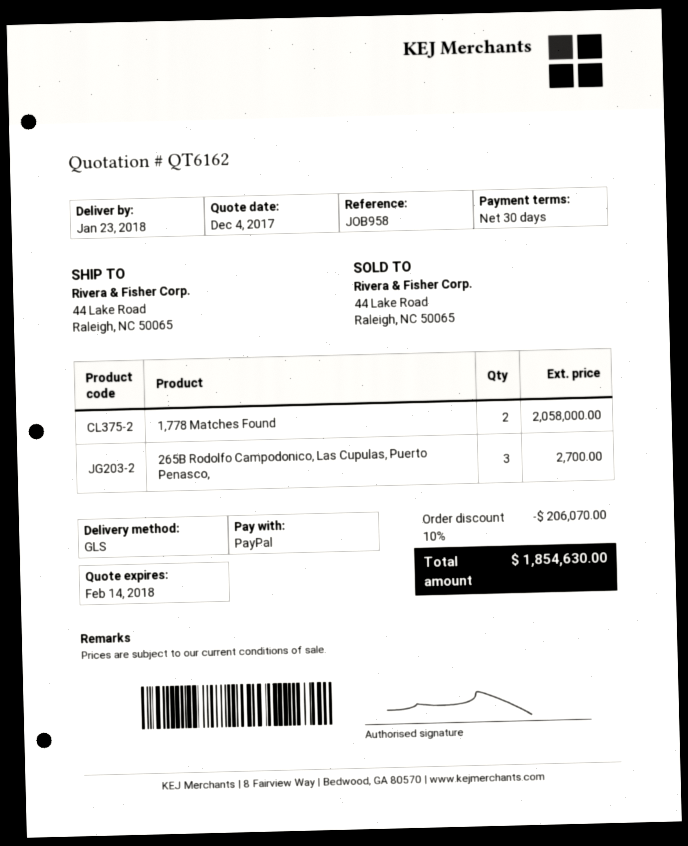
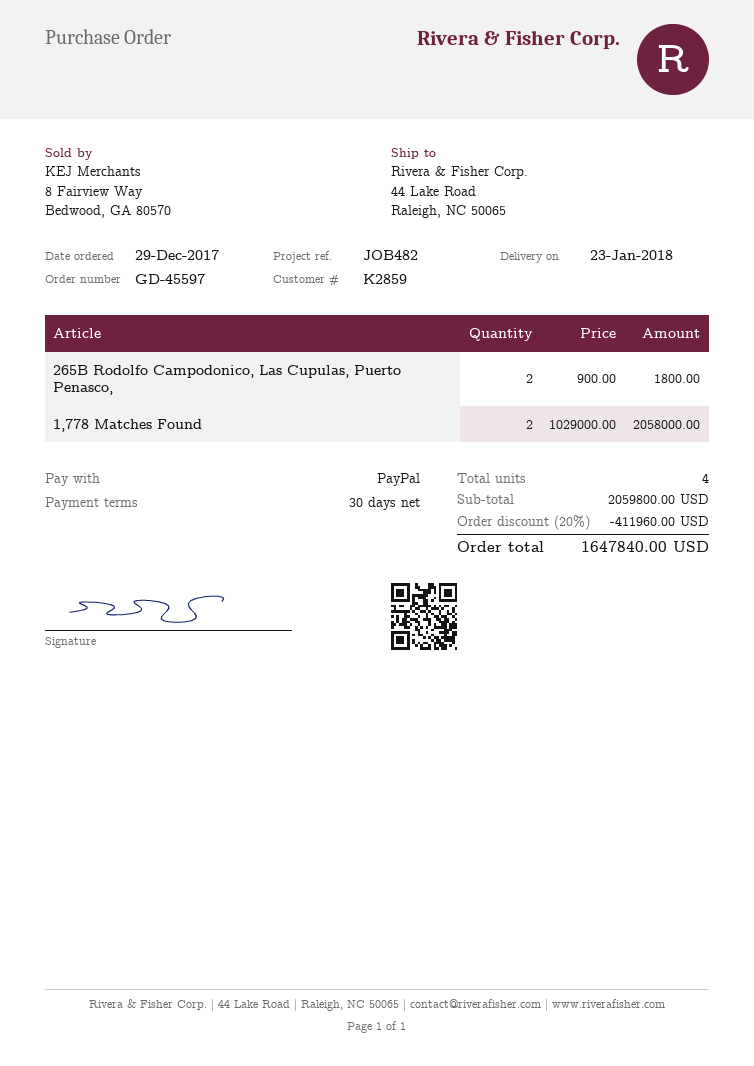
reference: JOB958 -> JOB482
265B Rodolfo Campodonico, Las Cupulas, Puerto Penasco,: 3 for 2700.00 -> 2 for 1800.00
discount: 10% = 206070.00 -> 20% = 411960.00
total: 1854630.00 -> 1647840.00

